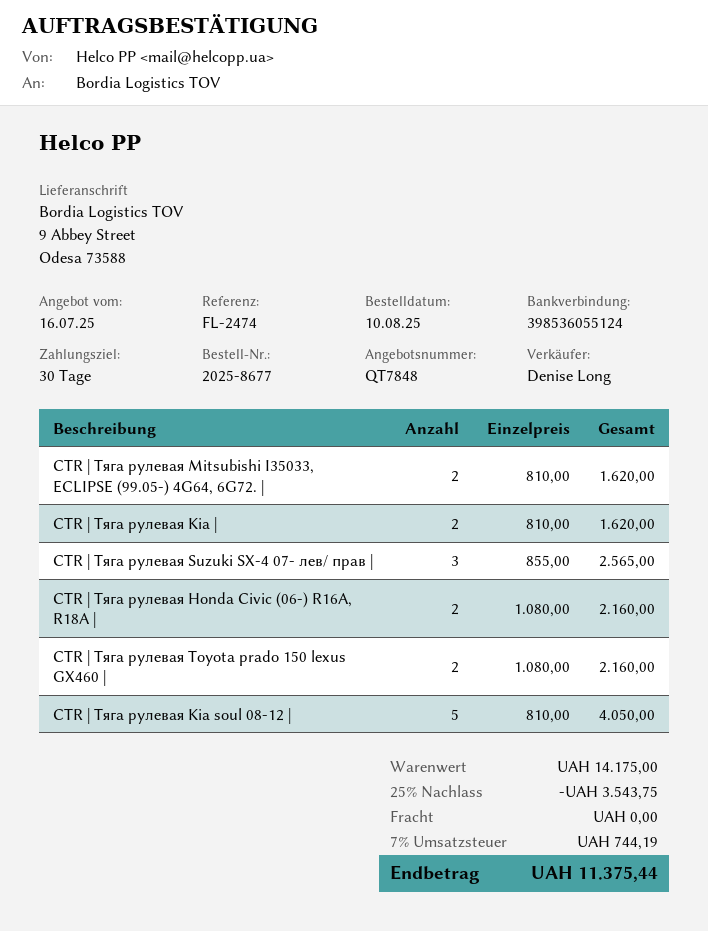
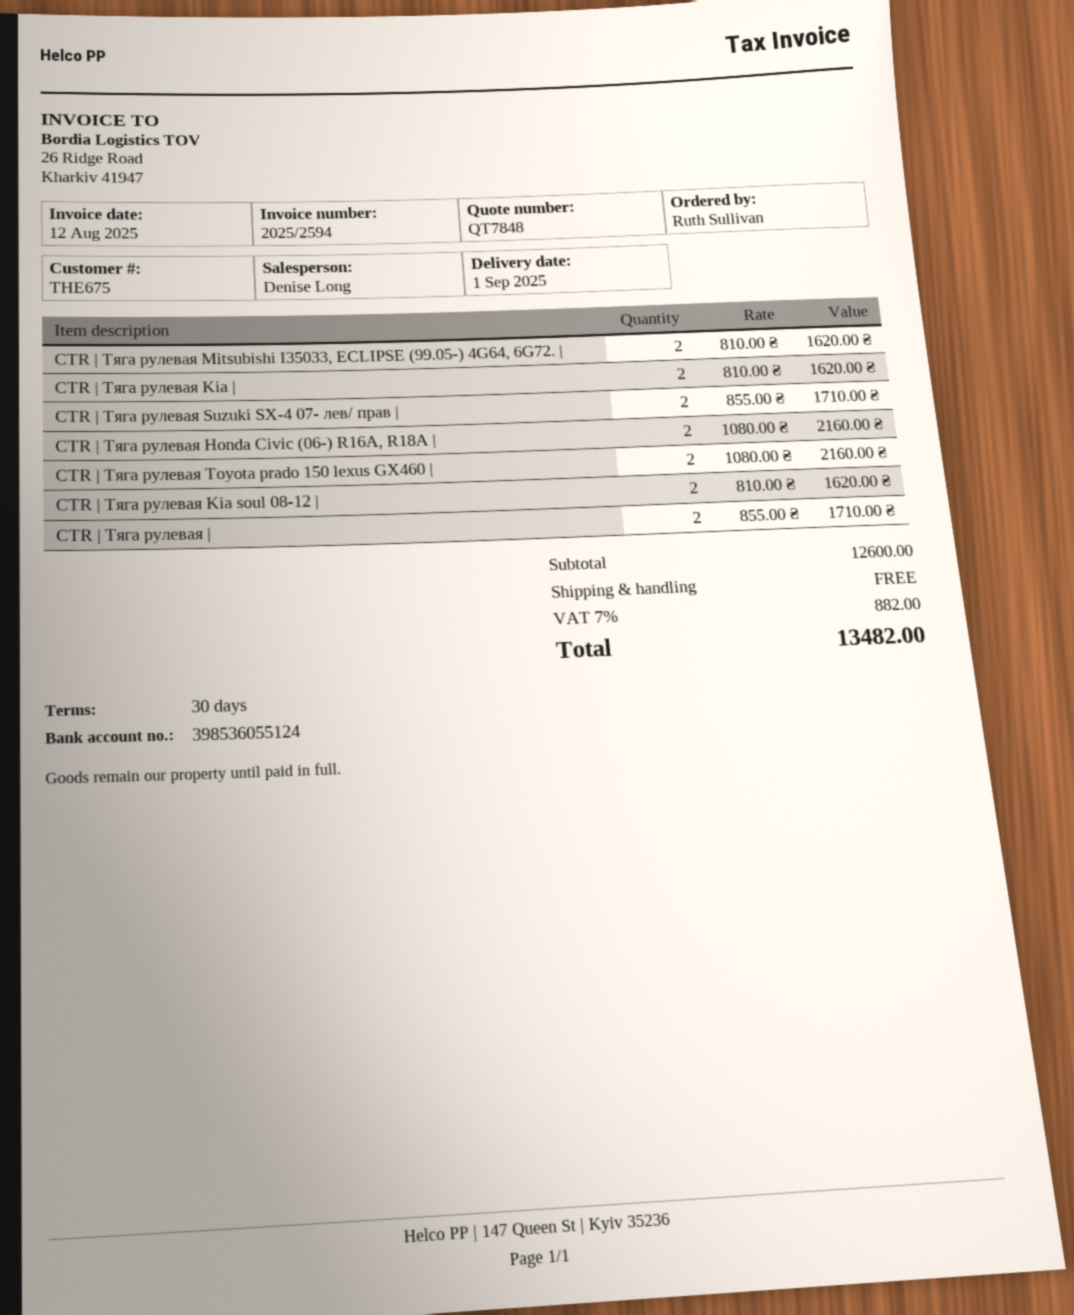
CTR | Тяга рулевая Suzuki SX-4 07- лев/ прав |: 3 x 855.00 = 2565.00 -> 2 x 855.00 = 1710.00
CTR | Тяга рулевая Kia soul 08-12 |: 5 x 810.00 = 4050.00 -> 2 x 810.00 = 1620.00
CTR | Тяга рулевая |: none -> 2 x 855.00 = 1710.00
subtotal: 14175.00 -> 12600.00
discount: 25% = 3543.75 -> none
tax: 7% = 744.19 -> 7% = 882.00
total: 11375.44 -> 13482.00

